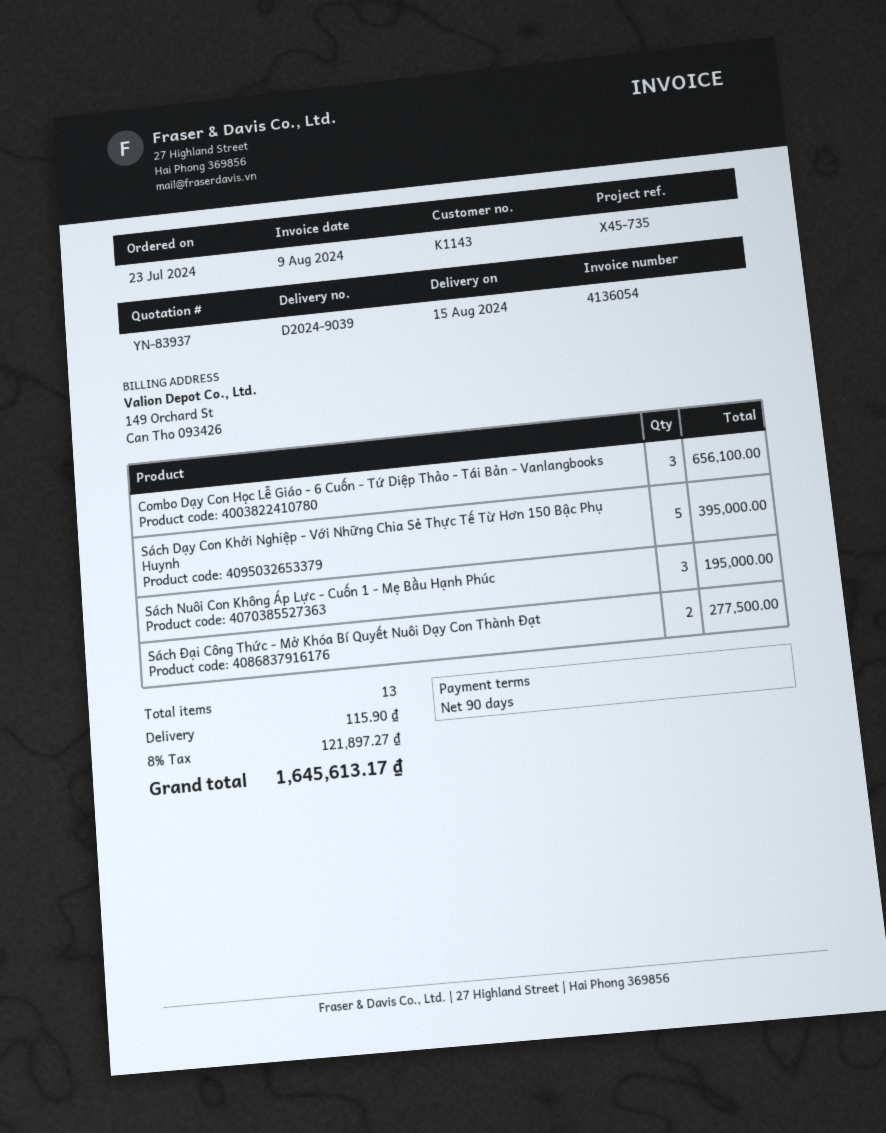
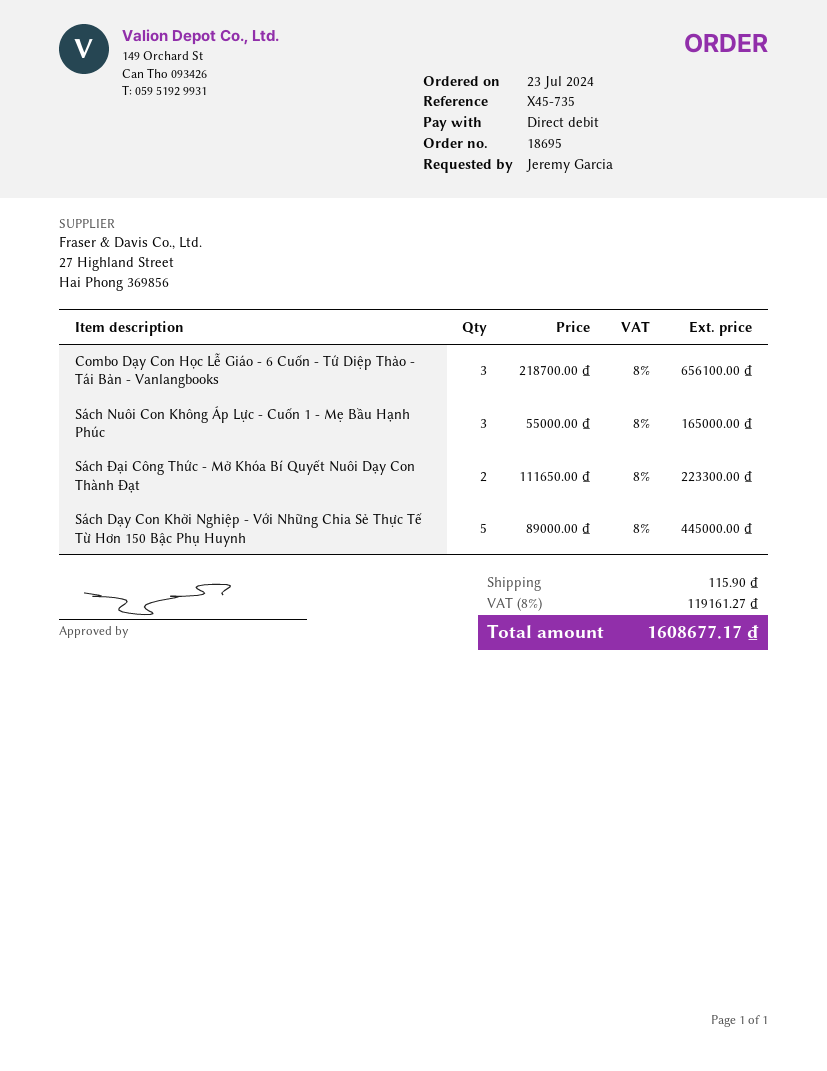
Sách Dạy Con Khởi Nghiệp - Với Những Chia Sẻ Thực Tế Từ Hơn 150 Bậc Phụ Huynh: 5 for 395000.00 -> 5 for 445000.00
Sách Nuôi Con Không Áp Lực - Cuốn 1 - Mẹ Bầu Hạnh Phúc: 3 for 195000.00 -> 3 for 165000.00
Sách Đại Công Thức - Mở Khóa Bí Quyết Nuôi Dạy Con Thành Đạt: 2 for 277500.00 -> 2 for 223300.00
tax: 8% = 121897.27 -> 8% = 119161.27
total: 1645613.17 -> 1608677.17

